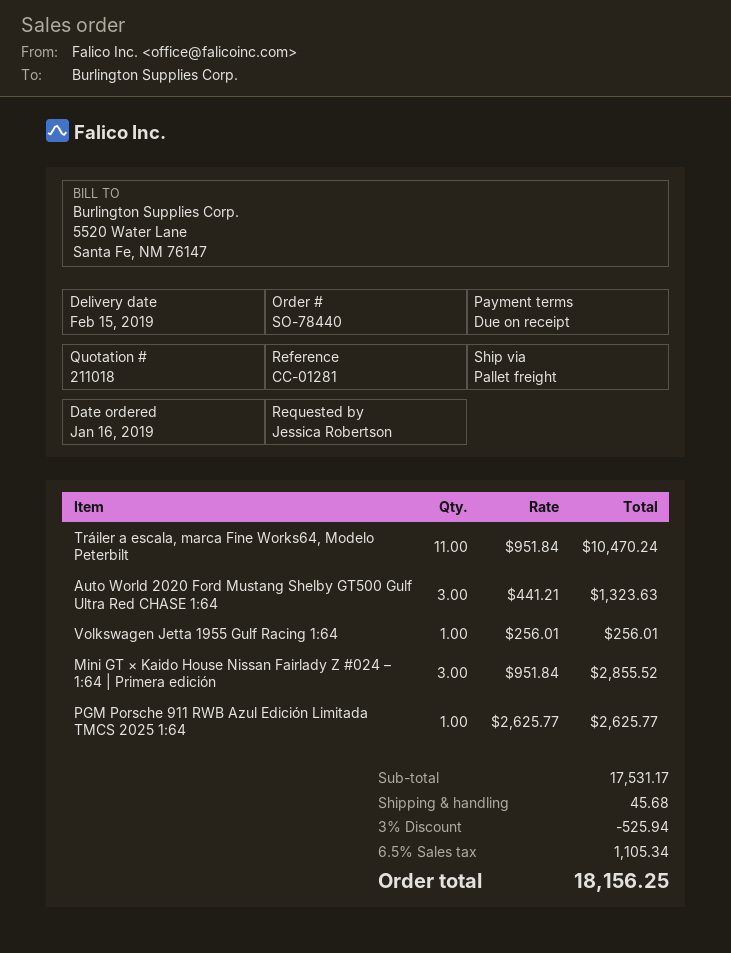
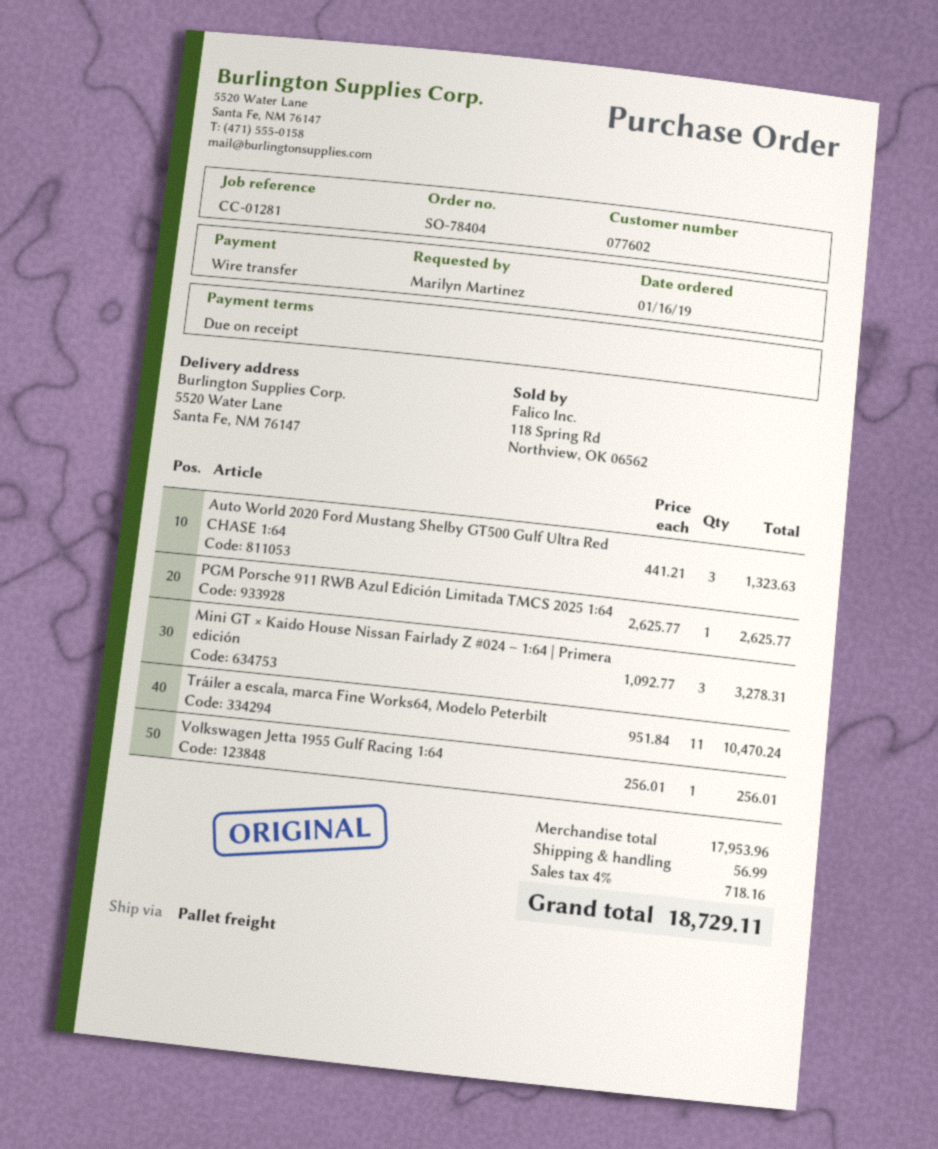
order number: SO-78440 -> SO-78404
ordered by: Jessica Robertson -> Marilyn Martinez
Mini GT × Kaido House Nissan Fairlady Z #024 – 1:64 | Primera edición: 3 x 951.84 = 2855.52 -> 3 x 1092.77 = 3278.31
subtotal: 17531.17 -> 17953.96
discount: 3% = 525.94 -> none
shipping: 45.68 -> 56.99
tax: 6.5% = 1105.34 -> 4% = 718.16
total: 18156.25 -> 18729.11

